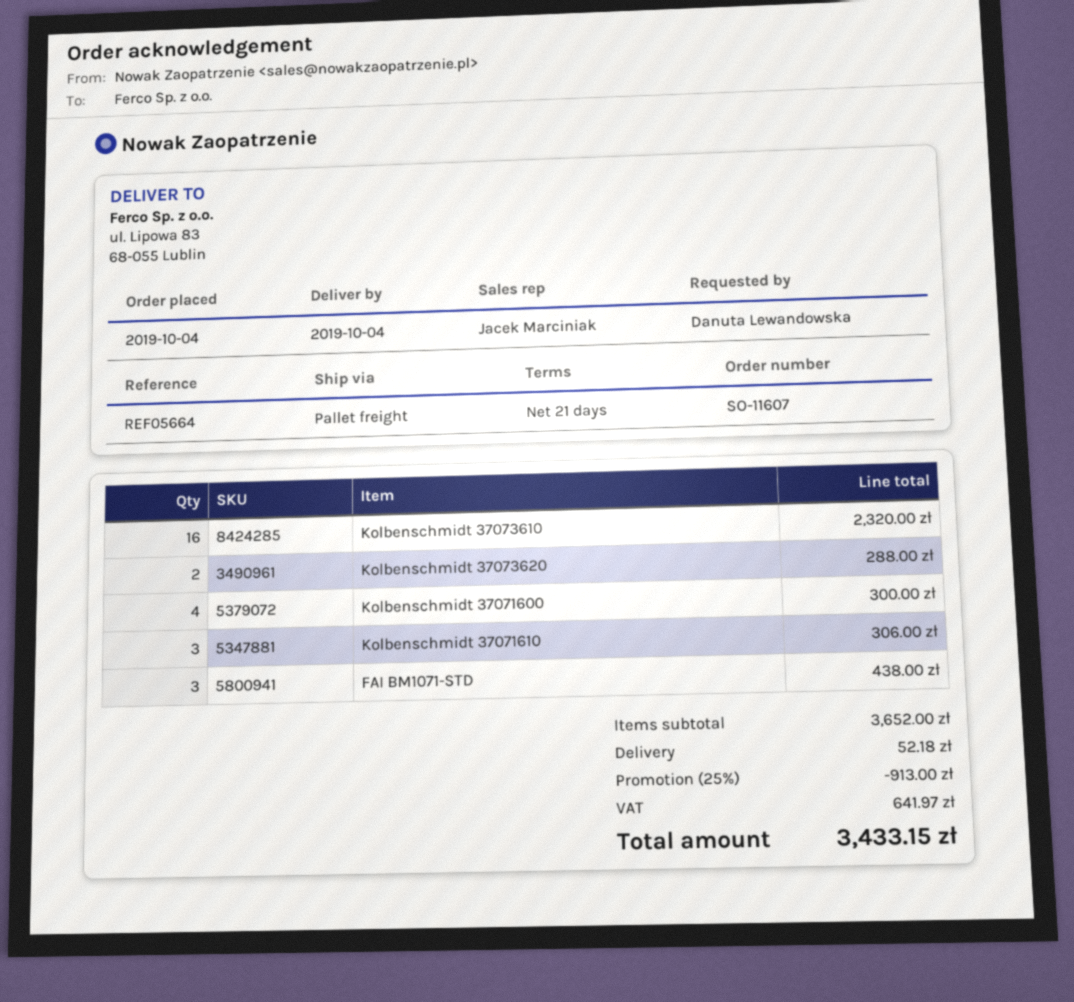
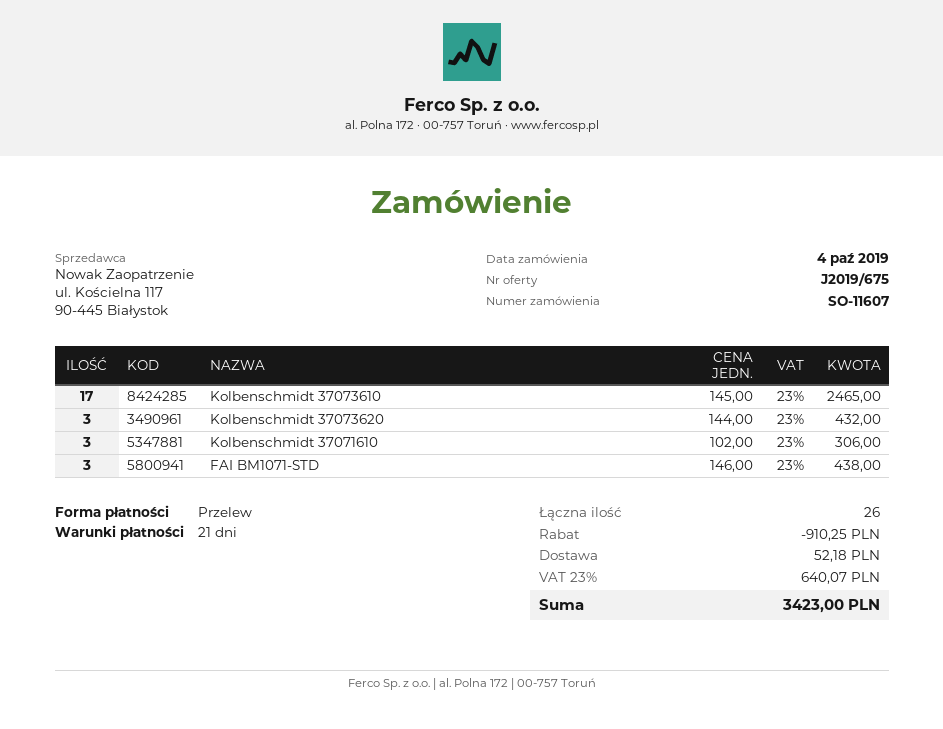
Kolbenschmidt 37073610: 16 for 2320.00 -> 17 for 2465.00
Kolbenschmidt 37073620: 2 for 288.00 -> 3 for 432.00
Kolbenschmidt 37071600: 4 for 300.00 -> none
discount: 913.00 -> 910.25
tax: 641.97 -> 640.07
total: 3433.15 -> 3423.00

